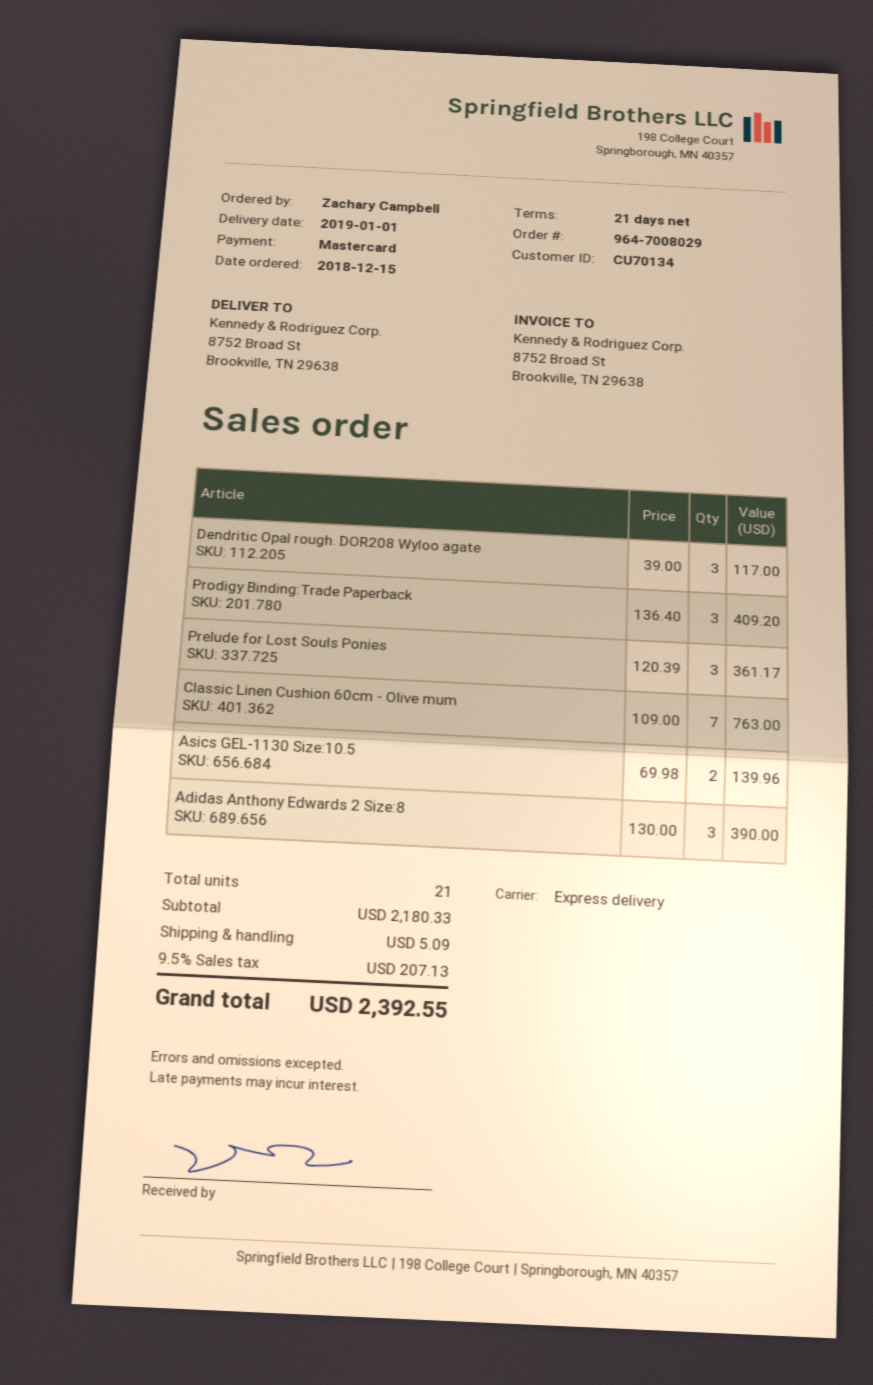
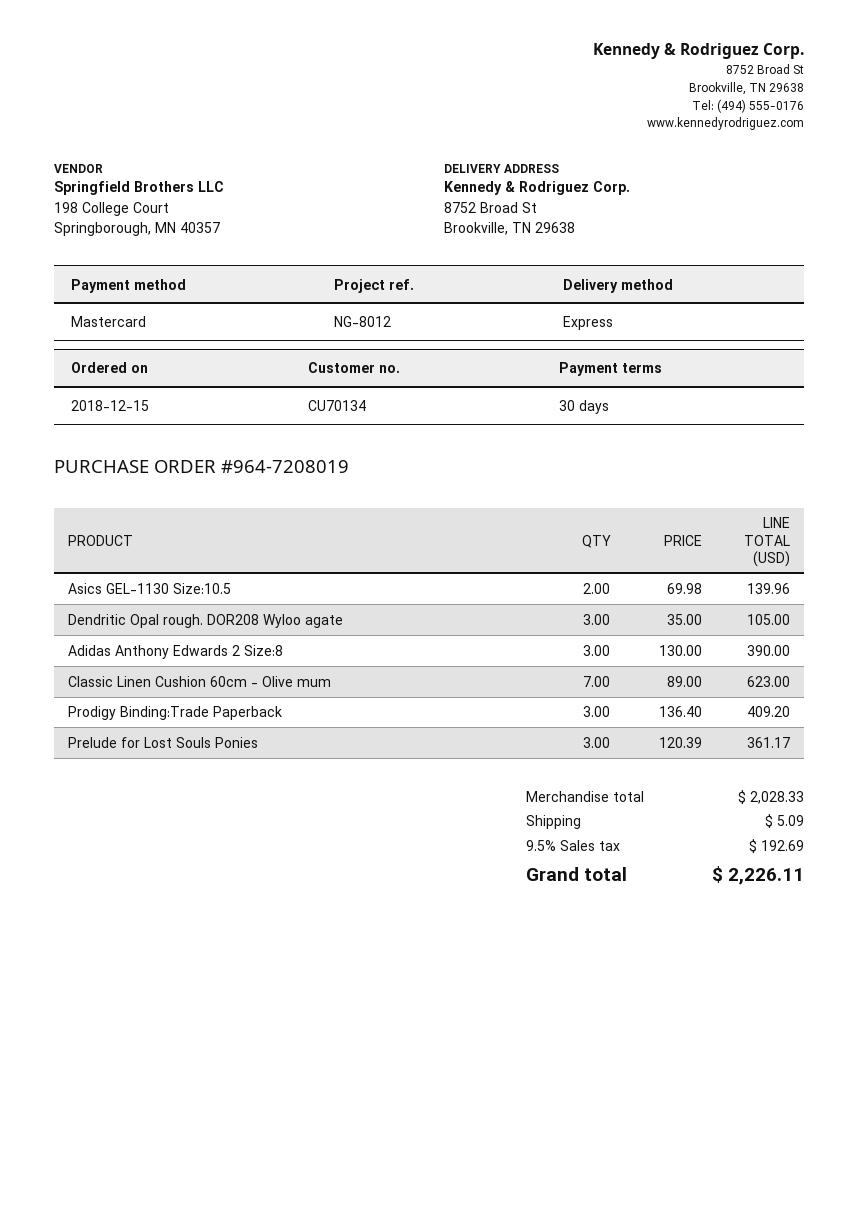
order number: 964-7008029 -> 964-7208019
payment terms: 21 days -> 30 days
Dendritic Opal rough. DOR208 Wyloo agate: 3 x 39.00 = 117.00 -> 3 x 35.00 = 105.00
Classic Linen Cushion 60cm - Olive mum: 7 x 109.00 = 763.00 -> 7 x 89.00 = 623.00
subtotal: 2180.33 -> 2028.33
tax: 9.5% = 207.13 -> 9.5% = 192.69
total: 2392.55 -> 2226.11

